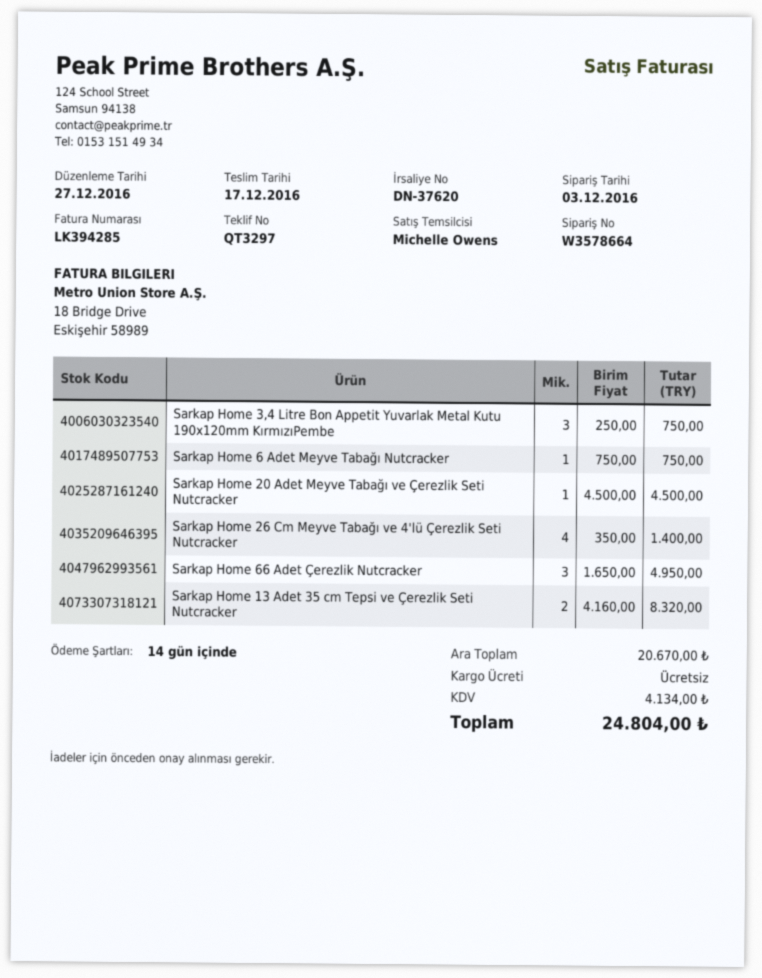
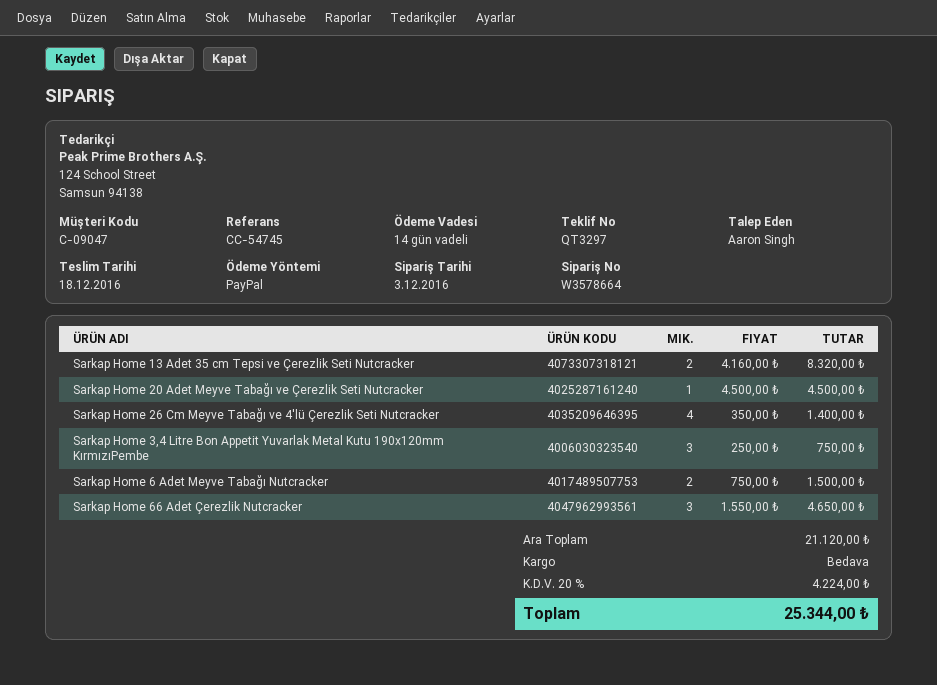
delivery date: 2016-12-17 -> 2016-12-18
Sarkap Home 6 Adet Meyve Tabağı Nutcracker: 1 x 750.00 = 750.00 -> 2 x 750.00 = 1500.00
Sarkap Home 66 Adet Çerezlik Nutcracker: 3 x 1650.00 = 4950.00 -> 3 x 1550.00 = 4650.00
subtotal: 20670.00 -> 21120.00
tax: 4134.00 -> 4224.00
total: 24804.00 -> 25344.00

